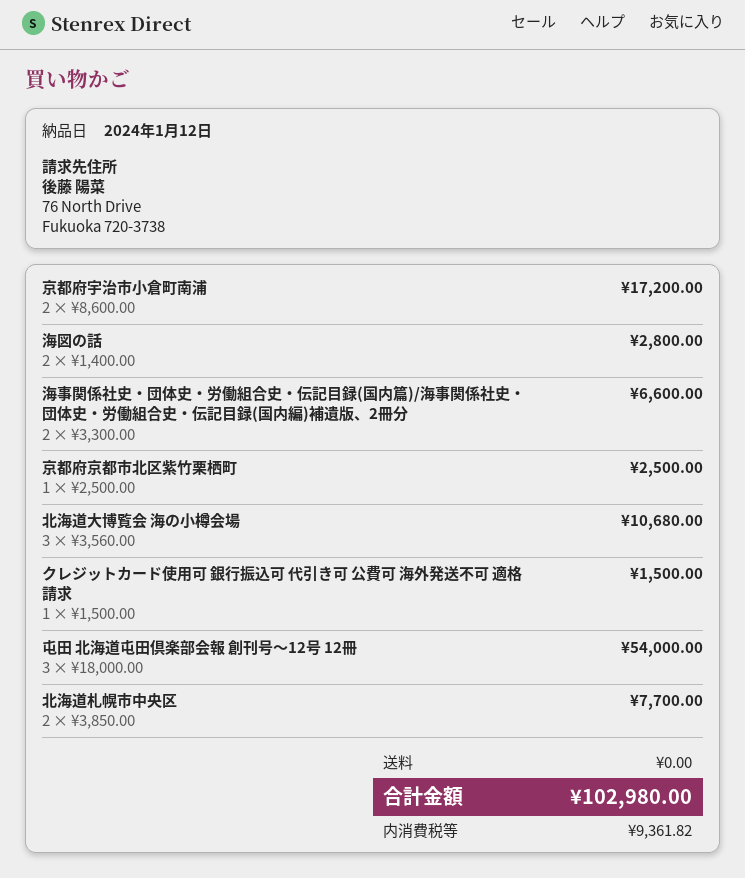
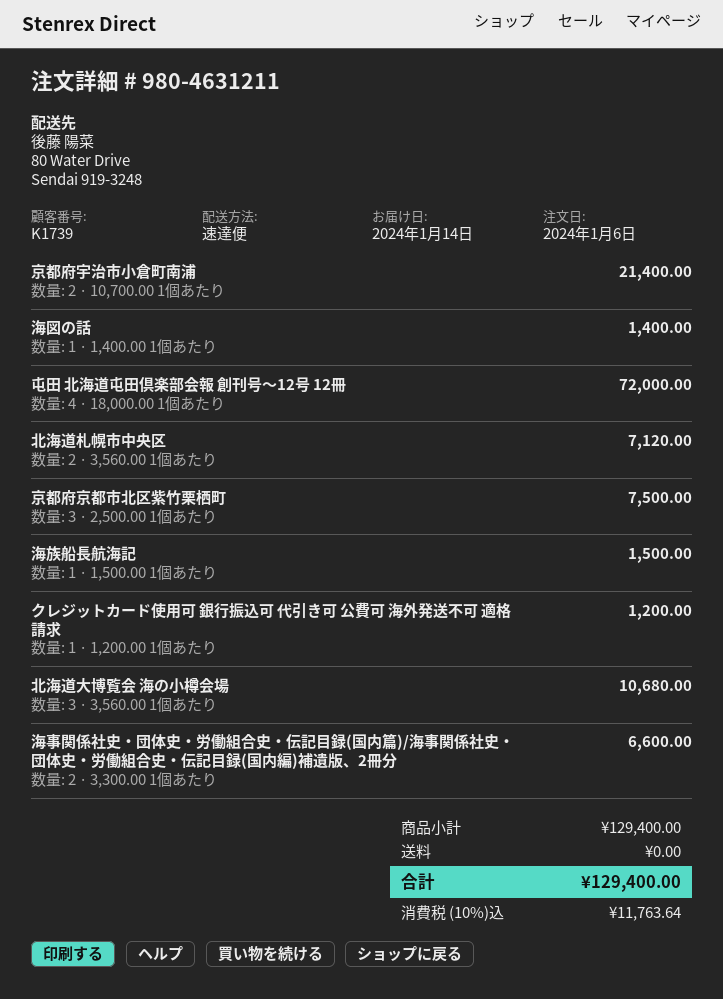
delivery date: 2024-01-12 -> 2024-01-14
京都府宇治市小倉町南浦: 2 x 8600.00 = 17200.00 -> 2 x 10700.00 = 21400.00
海図の話: 2 x 1400.00 = 2800.00 -> 1 x 1400.00 = 1400.00
京都府京都市北区紫竹栗栖町: 1 x 2500.00 = 2500.00 -> 3 x 2500.00 = 7500.00
クレジットカード使用可 銀行振込可 代引き可 公費可 海外発送不可 適格請求: 1 x 1500.00 = 1500.00 -> 1 x 1200.00 = 1200.00
屯田 北海道屯田倶楽部会報 創刊号〜12号 12冊: 3 x 18000.00 = 54000.00 -> 4 x 18000.00 = 72000.00
北海道札幌市中央区: 2 x 3850.00 = 7700.00 -> 2 x 3560.00 = 7120.00
海族船長航海記: none -> 1 x 1500.00 = 1500.00
tax: 9361.82 -> 11763.64
total: 102980.00 -> 129400.00

